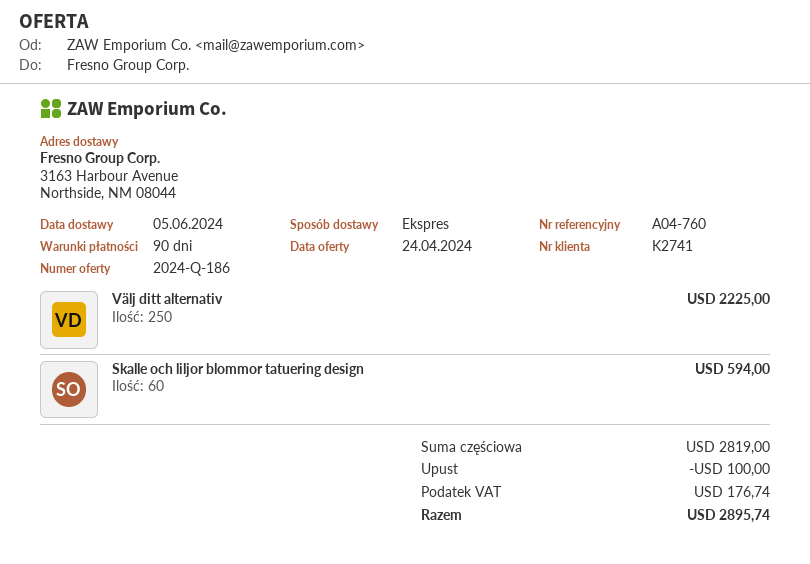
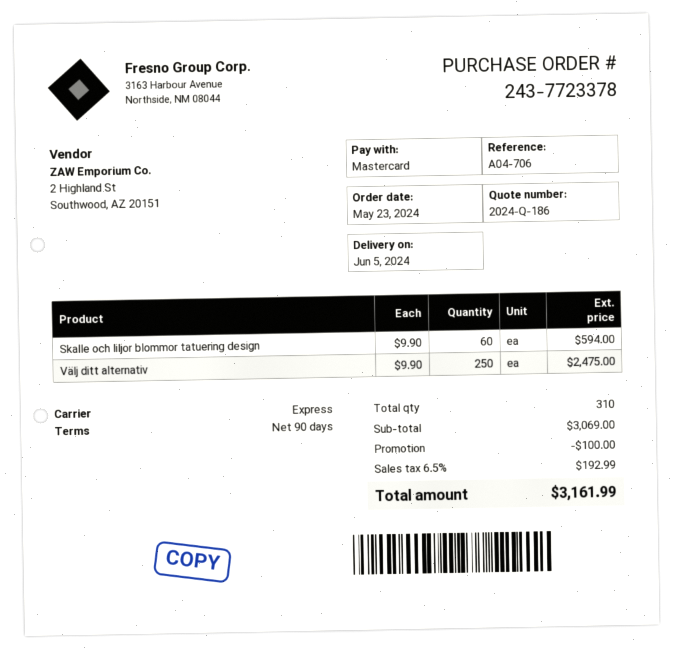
reference: A04-760 -> A04-706
Välj ditt alternativ: 250 for 2225.00 -> 250 for 2475.00
subtotal: 2819.00 -> 3069.00
tax: 176.74 -> 192.99
total: 2895.74 -> 3161.99

